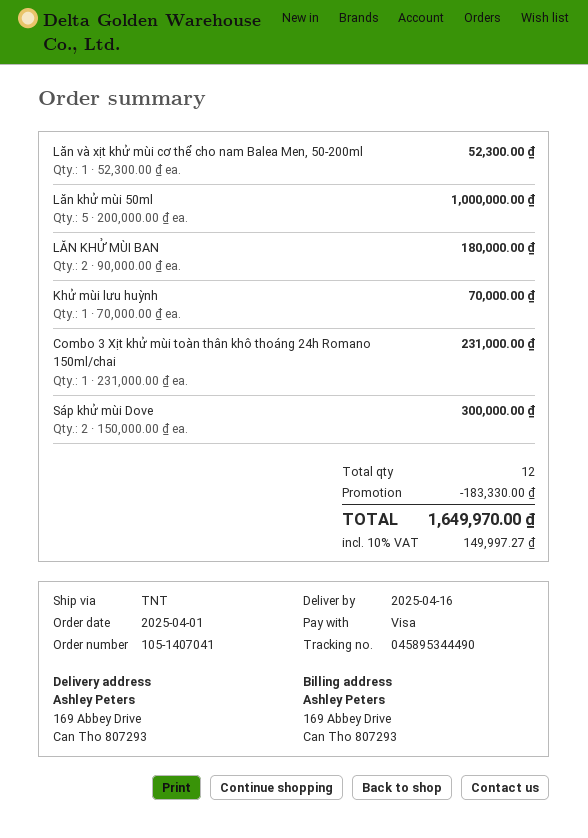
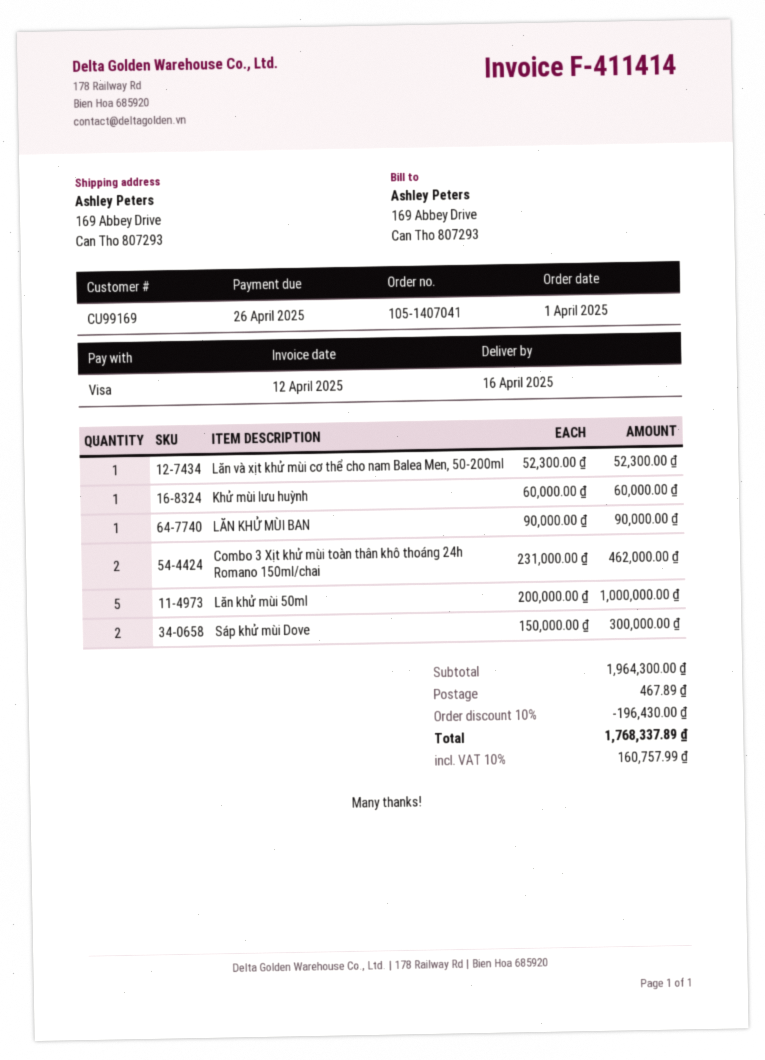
LĂN KHỬ MÙI BAN: 2 x 90000.00 = 180000.00 -> 1 x 90000.00 = 90000.00
Khử mùi lưu huỳnh: 1 x 70000.00 = 70000.00 -> 1 x 60000.00 = 60000.00
Combo 3 Xịt khử mùi toàn thân khô thoáng 24h Romano 150ml/chai: 1 x 231000.00 = 231000.00 -> 2 x 231000.00 = 462000.00
discount: 183330.00 -> 196430.00
shipping: none -> 467.89
tax: 10% = 149997.27 -> 10% = 160757.99
total: 1649970.00 -> 1768337.89

